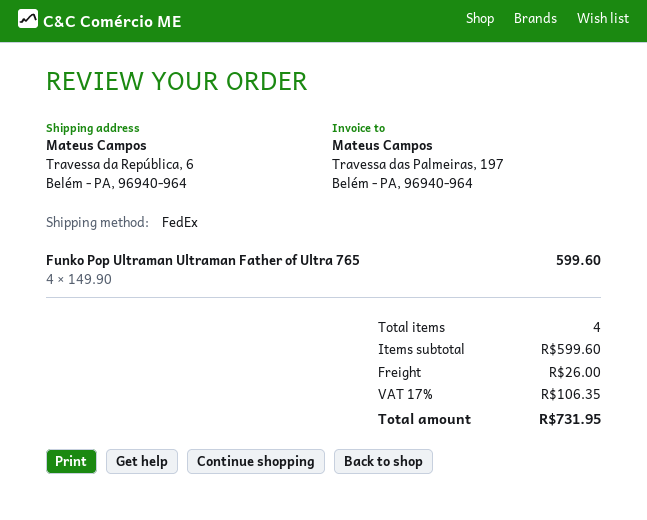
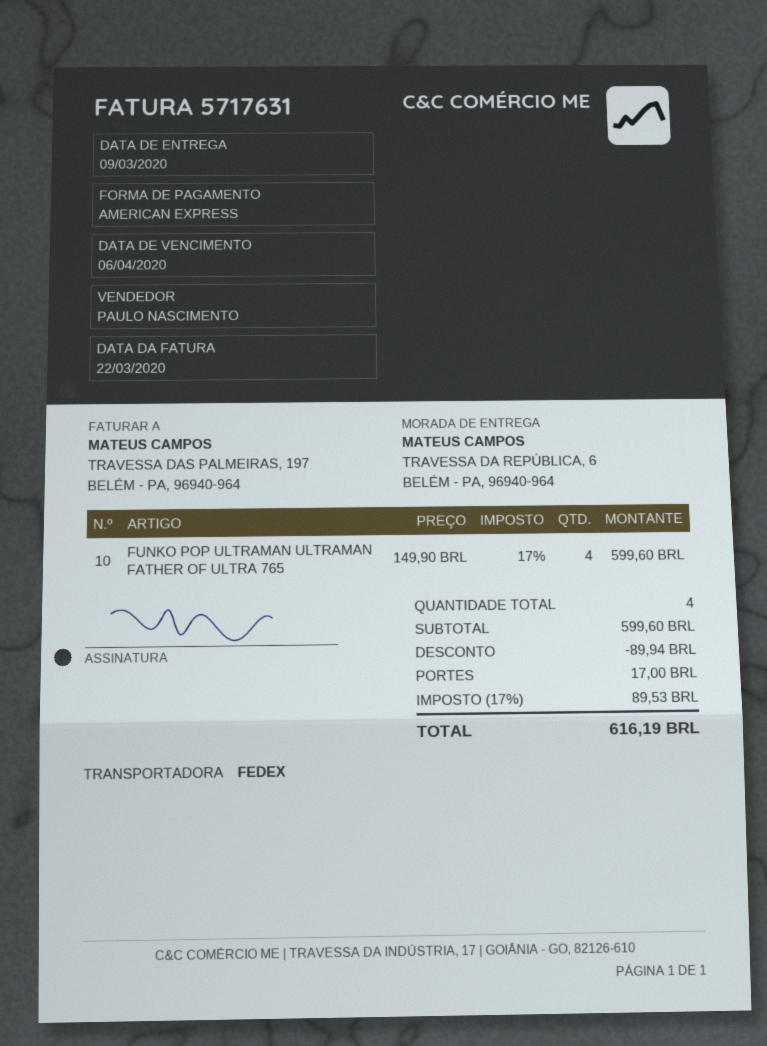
discount: none -> 89.94
shipping: 26.00 -> 17.00
tax: 17% = 106.35 -> 17% = 89.53
total: 731.95 -> 616.19

